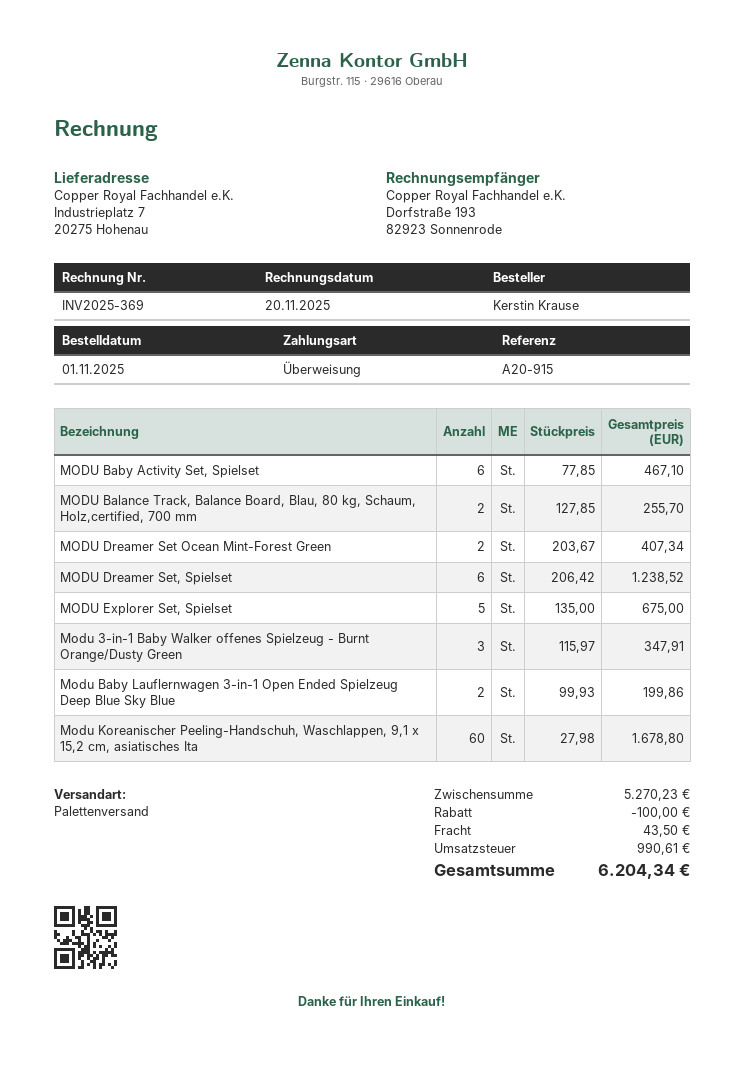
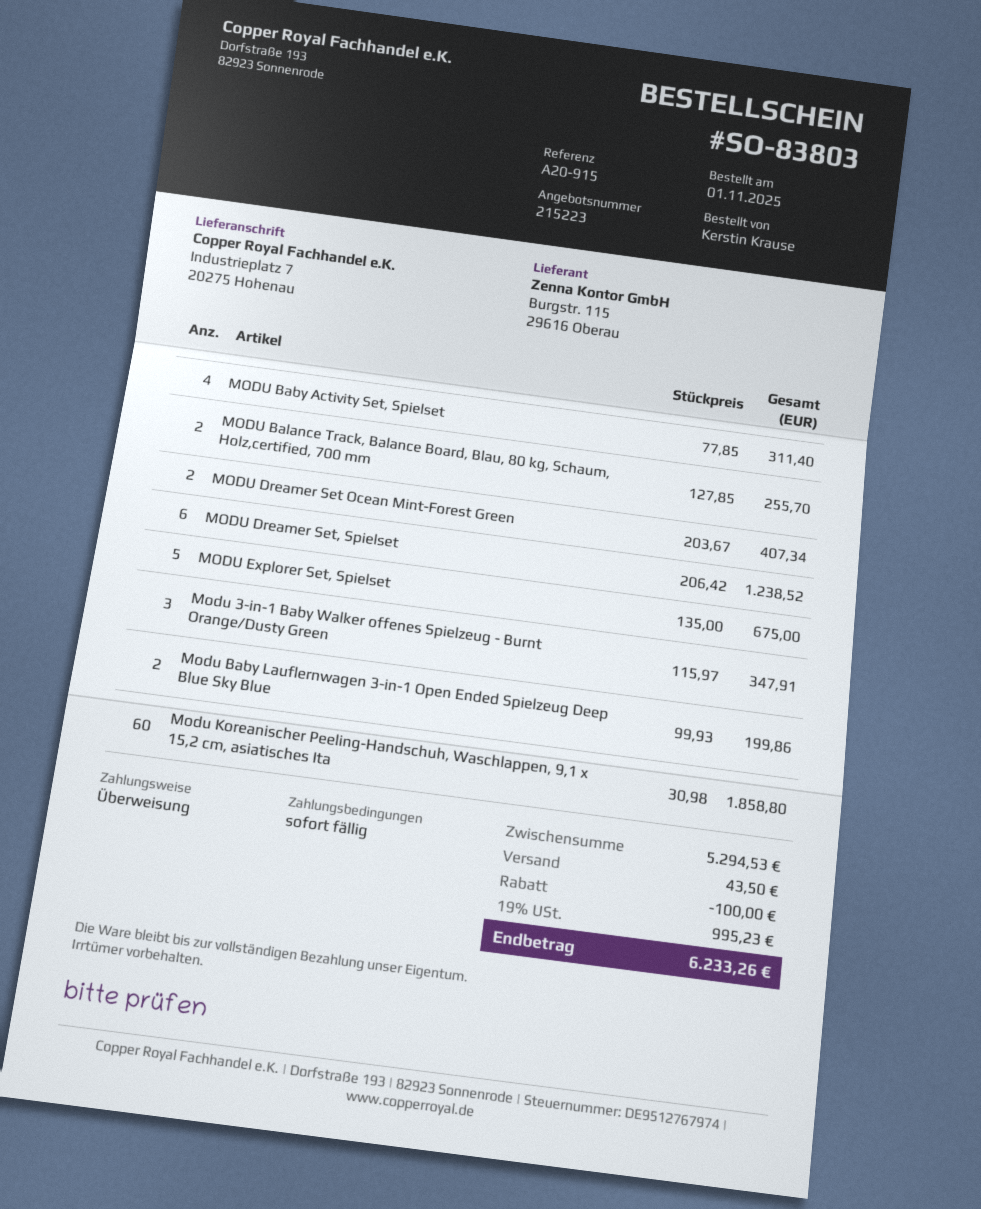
MODU Baby Activity Set, Spielset: 6 x 77.85 = 467.10 -> 4 x 77.85 = 311.40
Modu Koreanischer Peeling-Handschuh, Waschlappen, 9,1 x 15,2 cm, asiatisches Ita: 60 x 27.98 = 1678.80 -> 60 x 30.98 = 1858.80
subtotal: 5270.23 -> 5294.53
tax: 990.61 -> 995.23
total: 6204.34 -> 6233.26

